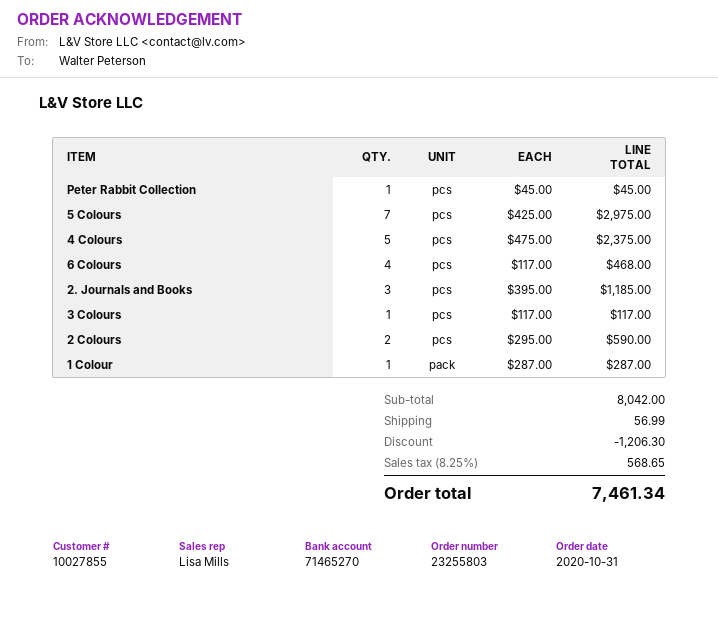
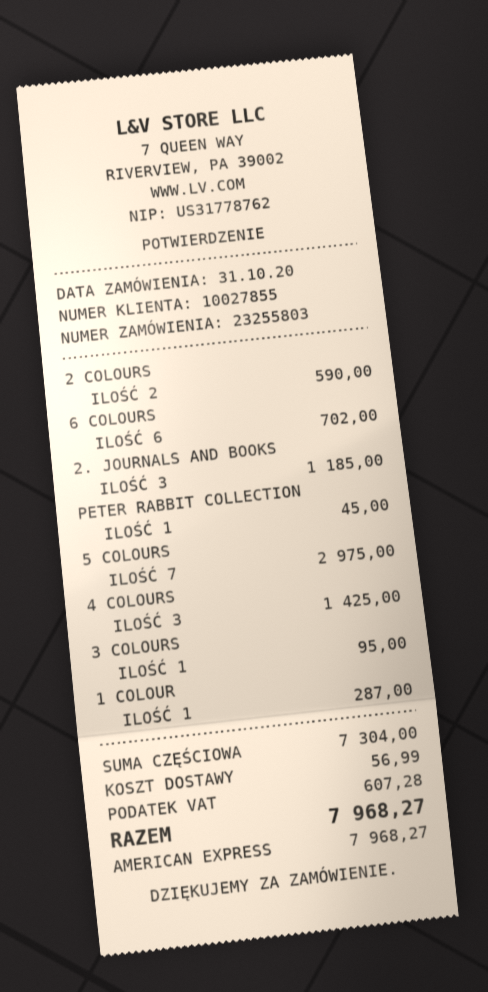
4 Colours: 5 for 2375.00 -> 3 for 1425.00
6 Colours: 4 for 468.00 -> 6 for 702.00
3 Colours: 1 for 117.00 -> 1 for 95.00
subtotal: 8042.00 -> 7304.00
discount: 1206.30 -> none
tax: 568.65 -> 607.28
total: 7461.34 -> 7968.27

